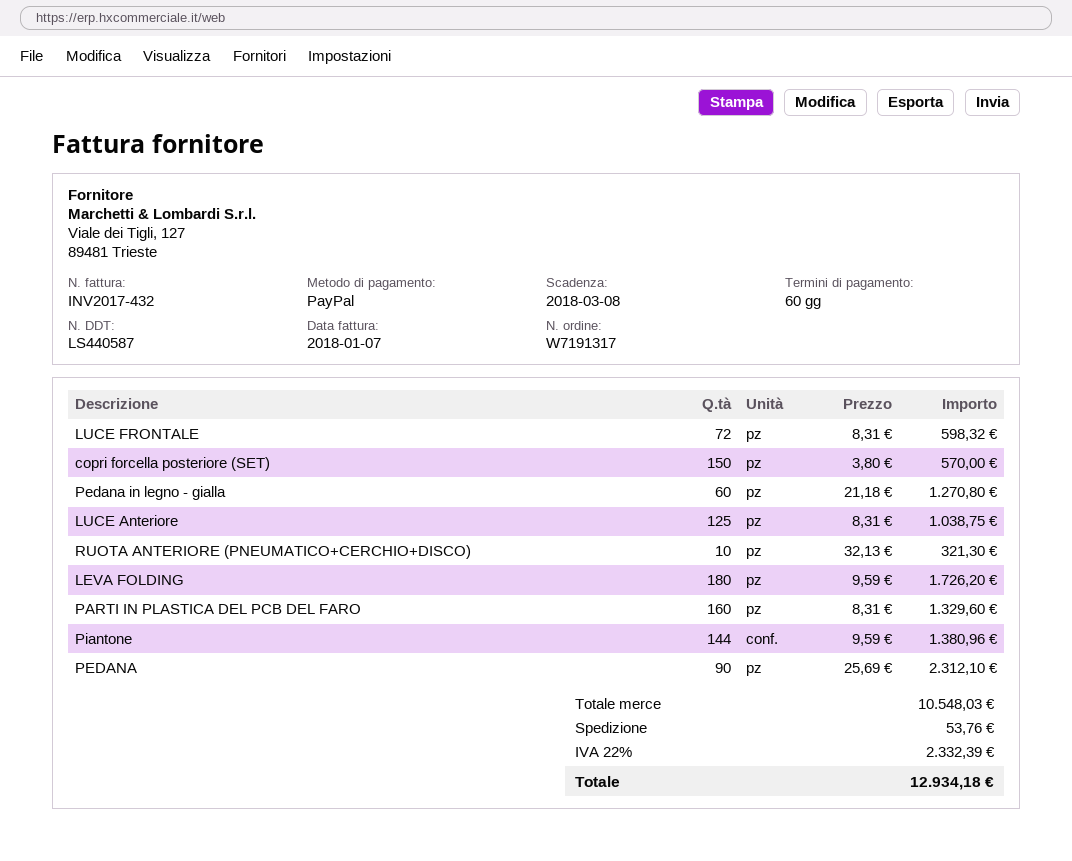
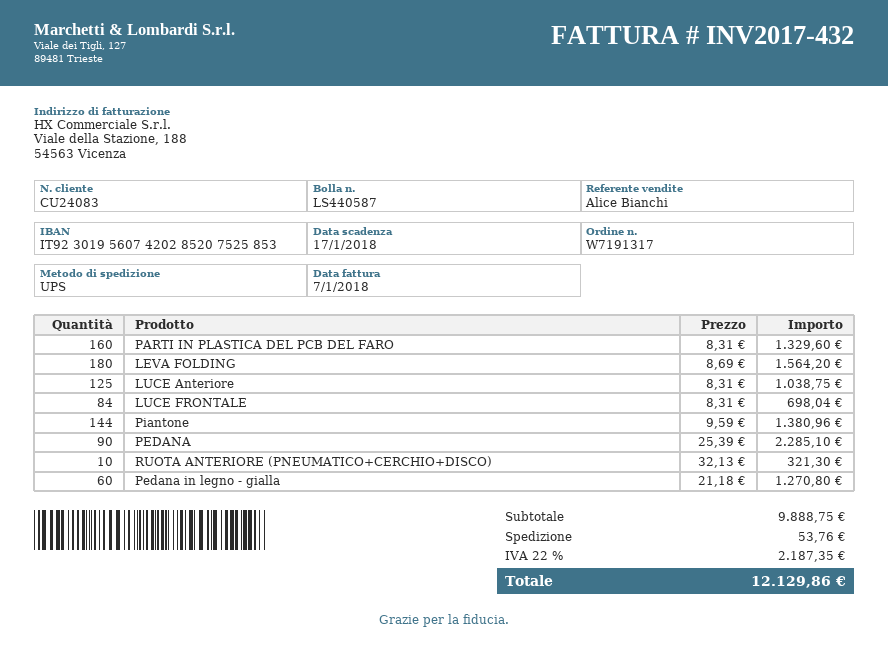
due date: 2018-03-08 -> 2018-01-17
LUCE FRONTALE: 72 x 8.31 = 598.32 -> 84 x 8.31 = 698.04
copri forcella posteriore (SET): 150 x 3.80 = 570.00 -> none
LEVA FOLDING: 180 x 9.59 = 1726.20 -> 180 x 8.69 = 1564.20
PEDANA: 90 x 25.69 = 2312.10 -> 90 x 25.39 = 2285.10
subtotal: 10548.03 -> 9888.75
tax: 22% = 2332.39 -> 22% = 2187.35
total: 12934.18 -> 12129.86

